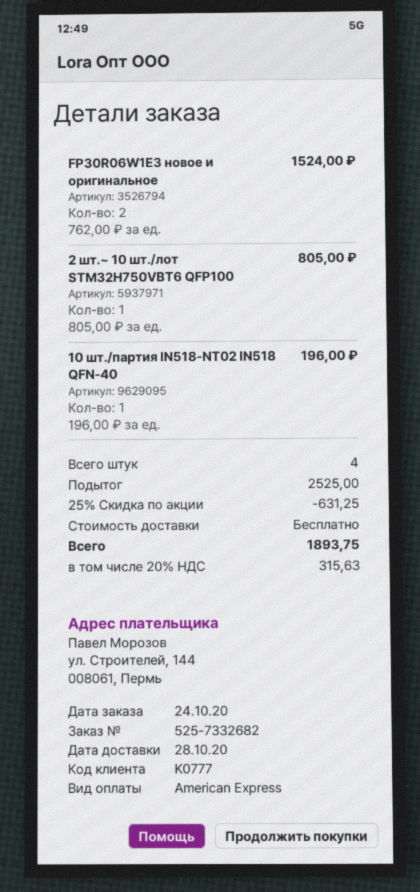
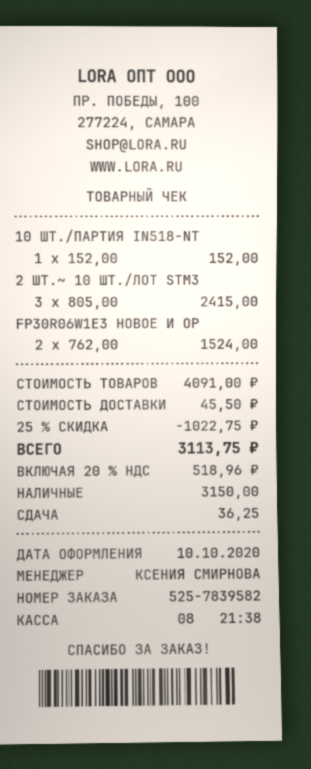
order number: 525-7332682 -> 525-7839582
order date: 2020-10-24 -> 2020-10-10
payment method: American Express -> cash
2 шт.~ 10 шт./лот STM32H750VBT6 QFP100: 1 x 805.00 = 805.00 -> 3 x 805.00 = 2415.00
10 шт./партия IN518-NT02 IN518 QFN-40: 1 x 196.00 = 196.00 -> 1 x 152.00 = 152.00
subtotal: 2525.00 -> 4091.00
discount: 25% = 631.25 -> 25% = 1022.75
shipping: 0.00 -> 45.50
tax: 20% = 315.63 -> 20% = 518.96
total: 1893.75 -> 3113.75

